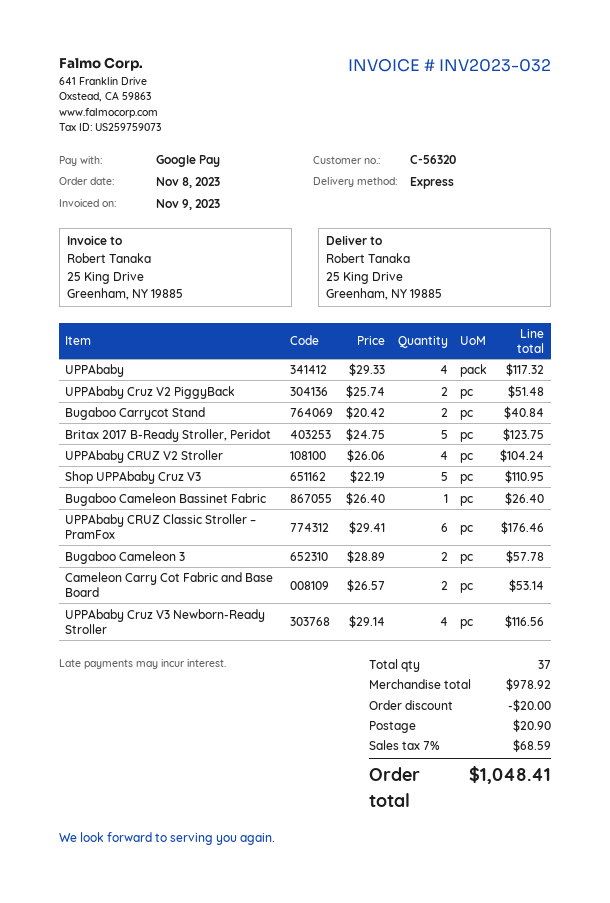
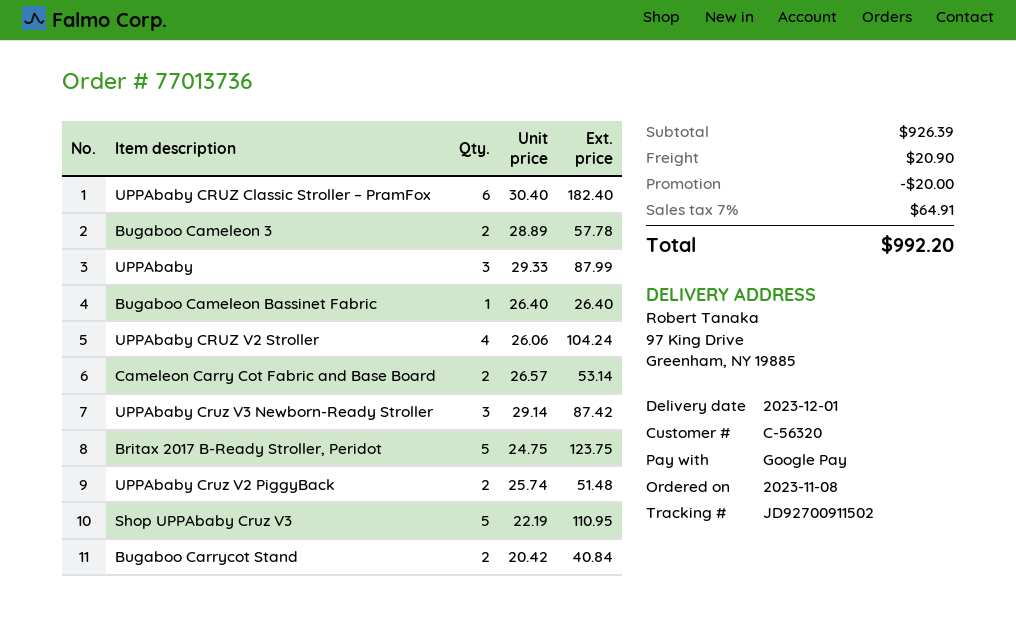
ship to: 25 King Drive, Greenham, NY 19885 -> 97 King Drive, Greenham, NY 19885
UPPAbaby: 4 x 29.33 = 117.32 -> 3 x 29.33 = 87.99
UPPAbaby CRUZ Classic Stroller – PramFox: 6 x 29.41 = 176.46 -> 6 x 30.40 = 182.40
UPPAbaby Cruz V3 Newborn-Ready Stroller: 4 x 29.14 = 116.56 -> 3 x 29.14 = 87.42
subtotal: 978.92 -> 926.39
tax: 7% = 68.59 -> 7% = 64.91
total: 1048.41 -> 992.20

